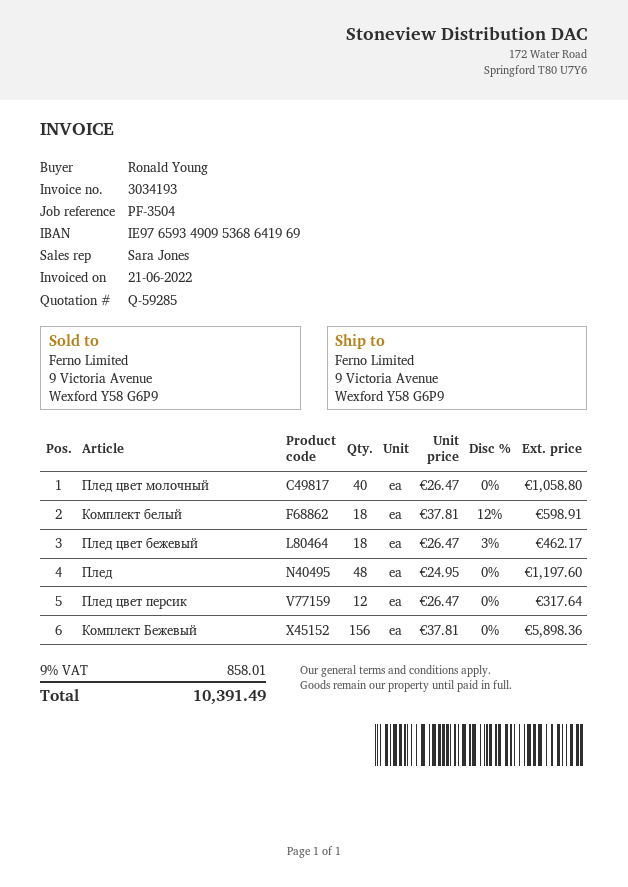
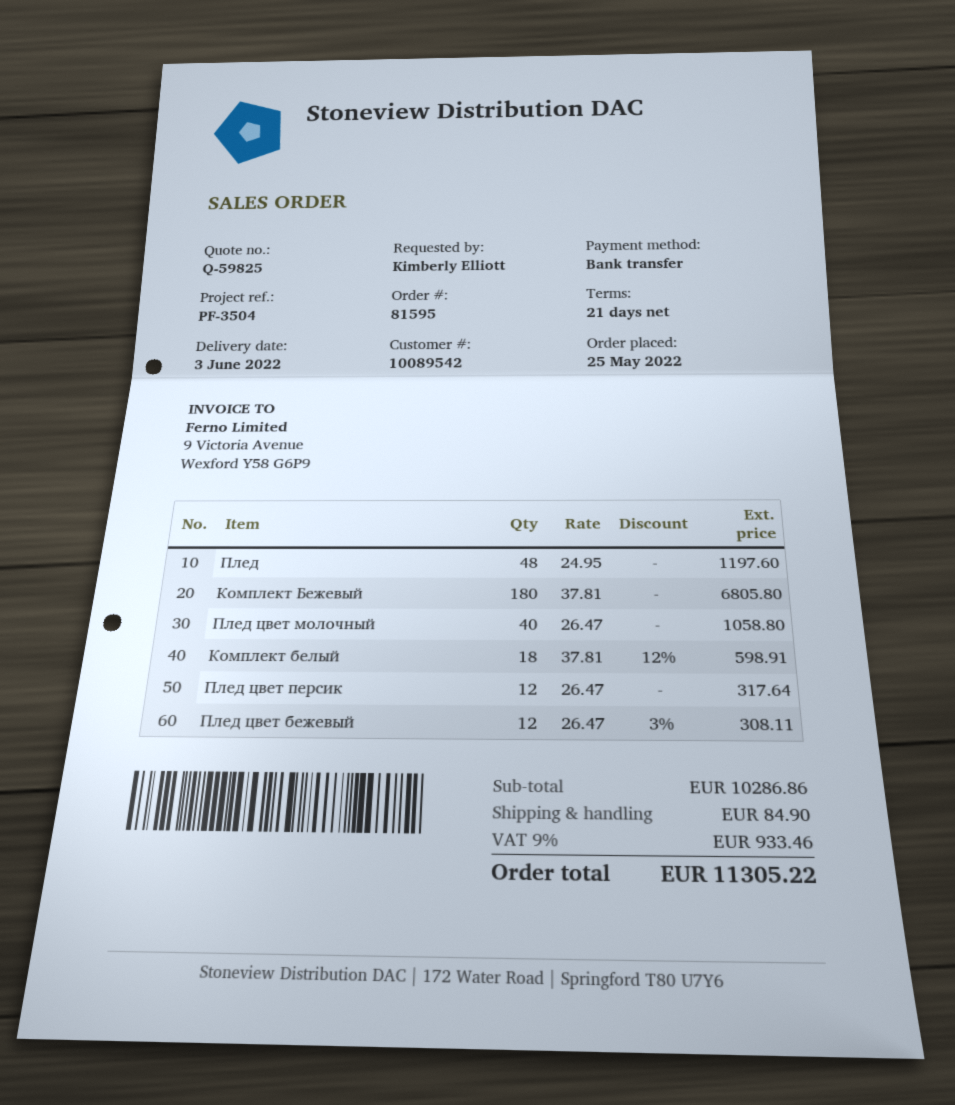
quote number: Q-59285 -> Q-59825
ordered by: Ronald Young -> Kimberly Elliott
Плед цвет бежевый: 18 x 26.47 - 3% = 462.17 -> 12 x 26.47 - 3% = 308.11
Комплект Бежевый: 156 x 37.81 = 5898.36 -> 180 x 37.81 = 6805.80
shipping: none -> 84.90
tax: 9% = 858.01 -> 9% = 933.46
total: 10391.49 -> 11305.22

